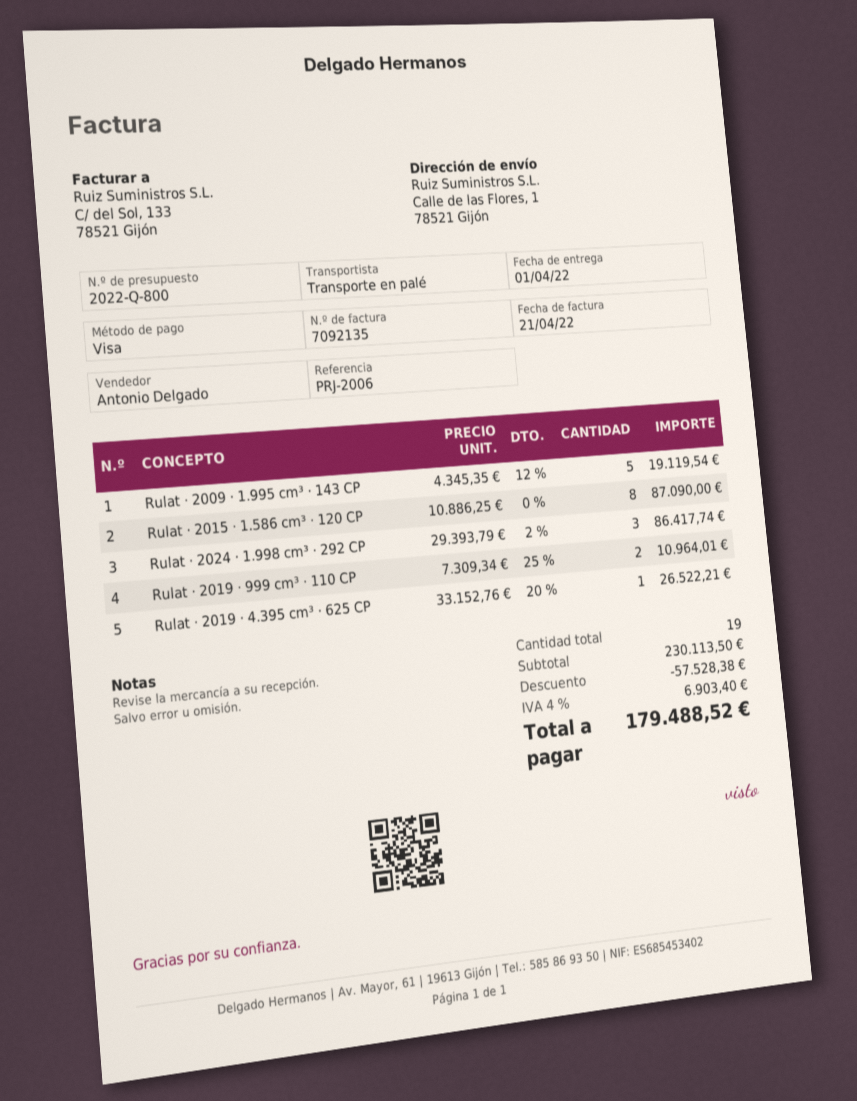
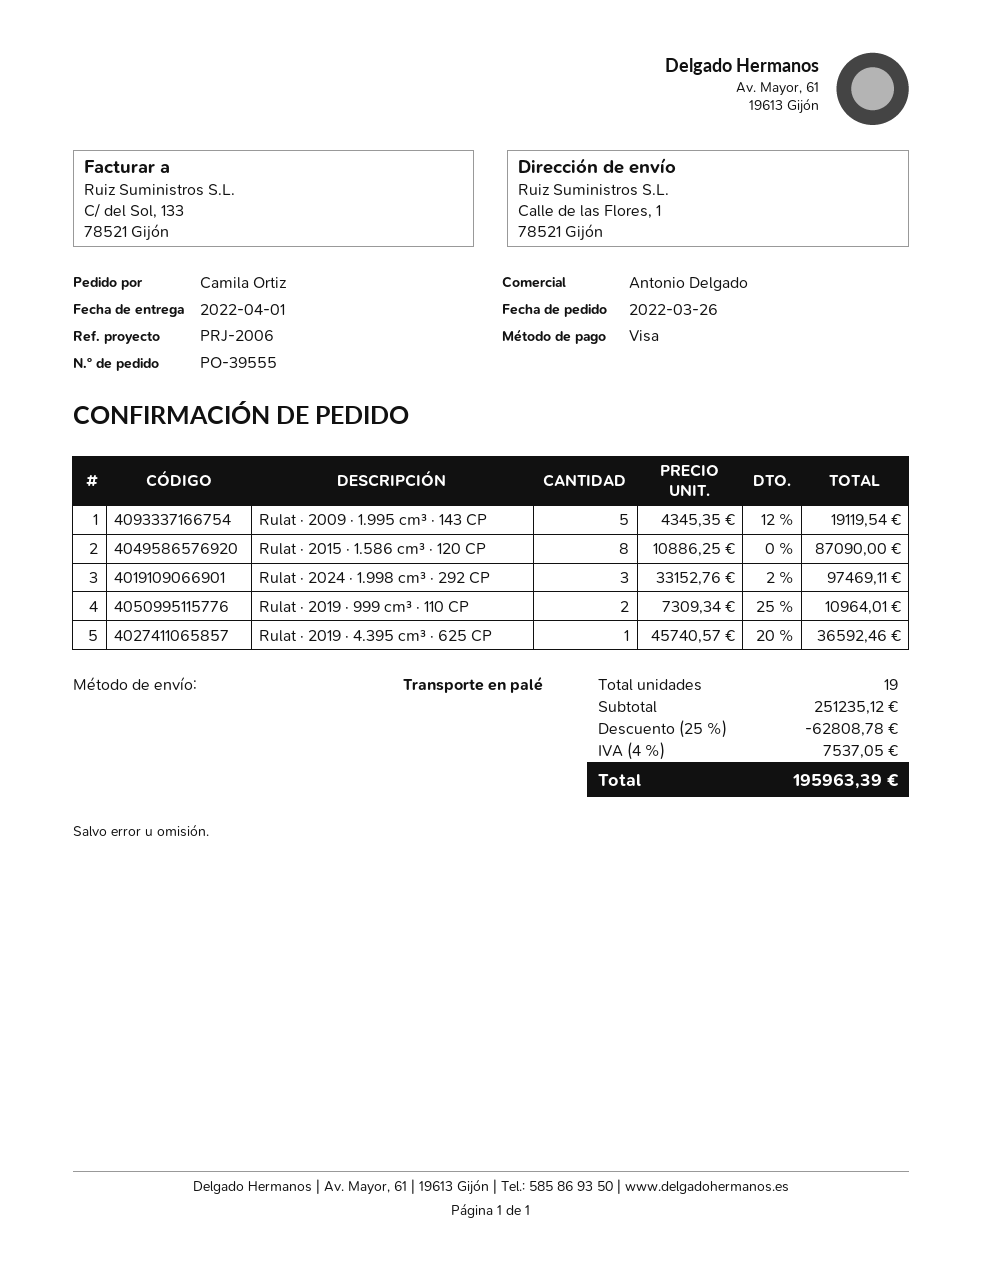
Rulat · 2024 · 1.998 cm³ · 292 CP: 3 x 29393.79 - 2% = 86417.74 -> 3 x 33152.76 - 2% = 97469.11
Rulat · 2019 · 4.395 cm³ · 625 CP: 1 x 33152.76 - 20% = 26522.21 -> 1 x 45740.57 - 20% = 36592.46
subtotal: 230113.50 -> 251235.12
discount: 57528.38 -> 62808.78
tax: 4% = 6903.40 -> 4% = 7537.05
total: 179488.52 -> 195963.39

